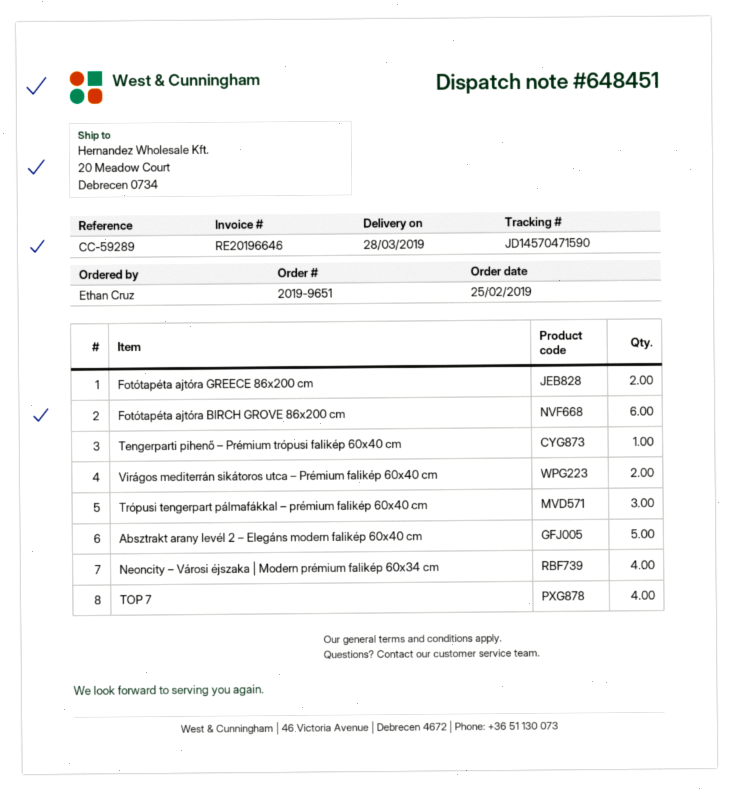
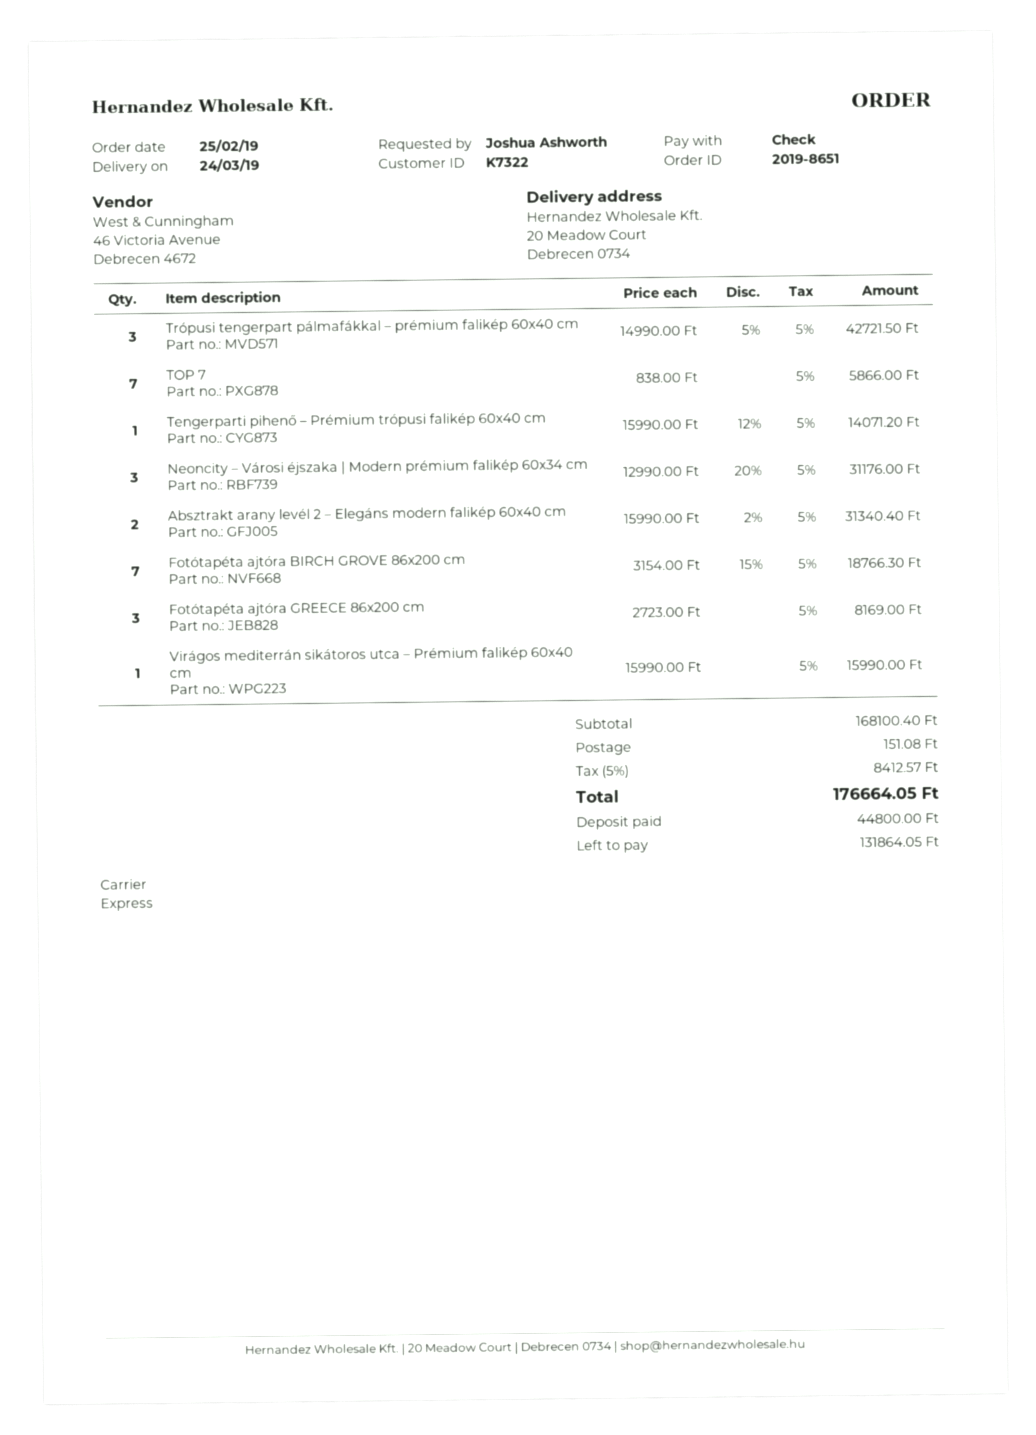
order number: 2019-9651 -> 2019-8651
delivery date: 2019-03-28 -> 2019-03-24
ordered by: Ethan Cruz -> Joshua Ashworth
Fotótapéta ajtóra GREECE 86x200 cm: 2 -> 3
Fotótapéta ajtóra BIRCH GROVE 86x200 cm: 6 -> 7
Virágos mediterrán sikátoros utca – Prémium falikép 60x40 cm: 2 -> 1
Absztrakt arany levél 2 – Elegáns modern falikép 60x40 cm: 5 -> 2
Neoncity – Városi éjszaka | Modern prémium falikép 60x34 cm: 4 -> 3
TOP 7: 4 -> 7

